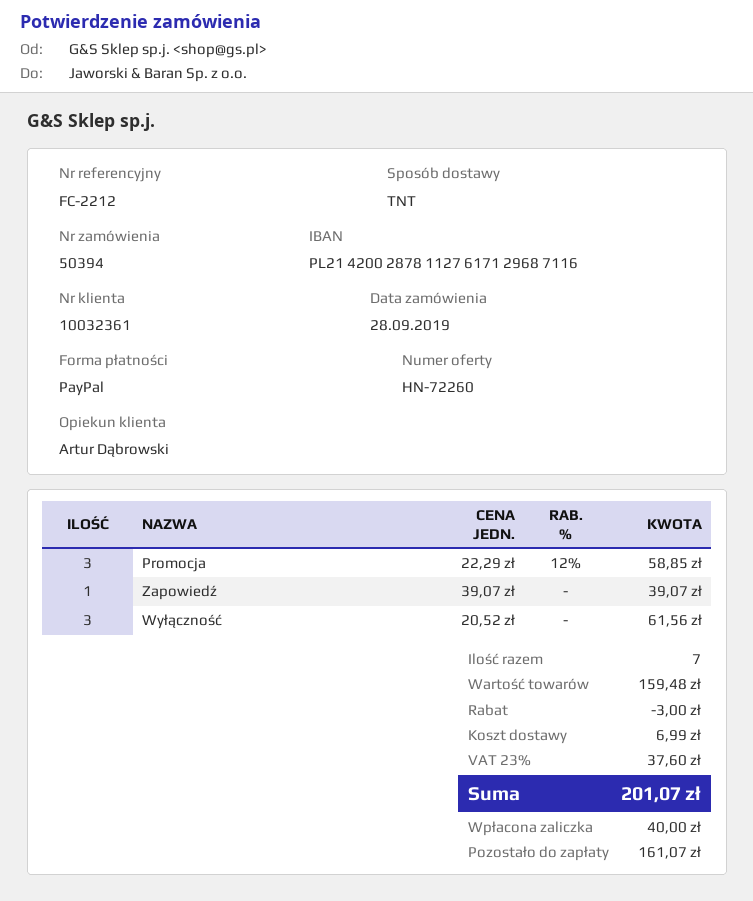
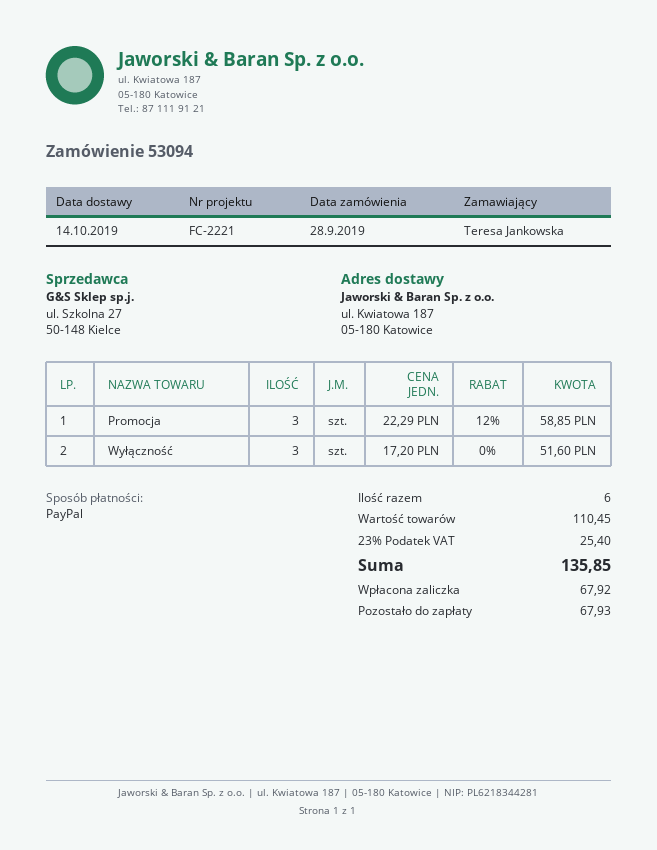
order number: 50394 -> 53094
reference: FC-2212 -> FC-2221
Zapowiedź: 1 x 39.07 = 39.07 -> none
Wyłączność: 3 x 20.52 = 61.56 -> 3 x 17.20 = 51.60
total quantity: 7 -> 6
subtotal: 159.48 -> 110.45
discount: 3.00 -> none
shipping: 6.99 -> none
tax: 23% = 37.60 -> 23% = 25.40
total: 201.07 -> 135.85
deposit: 40.00 -> 67.92
balance: 161.07 -> 67.93

